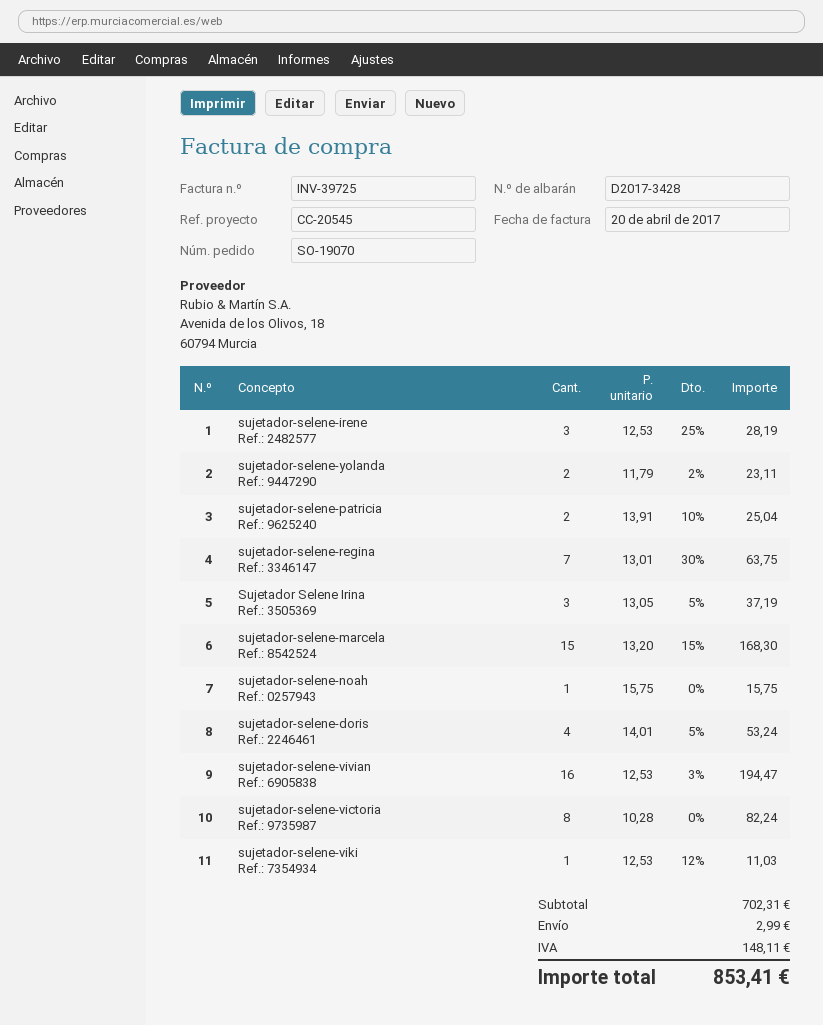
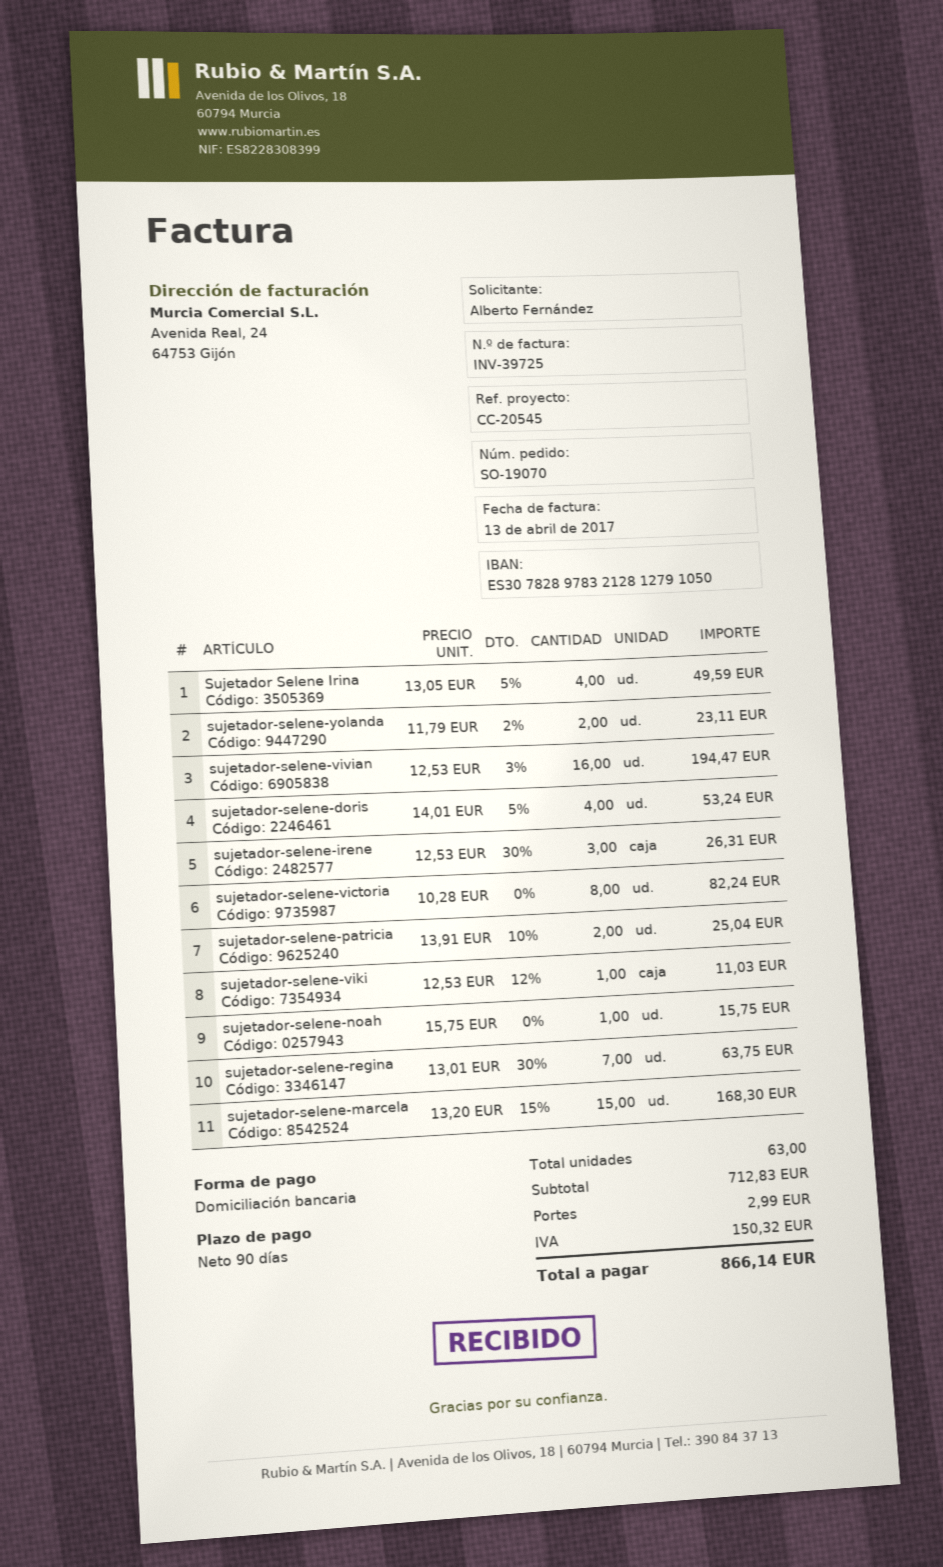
invoice date: 2017-04-20 -> 2017-04-13
sujetador-selene-irene: 3 x 12.53 - 25% = 28.19 -> 3 x 12.53 - 30% = 26.31
Sujetador Selene Irina: 3 x 13.05 - 5% = 37.19 -> 4 x 13.05 - 5% = 49.59
subtotal: 702.31 -> 712.83
tax: 148.11 -> 150.32
total: 853.41 -> 866.14

